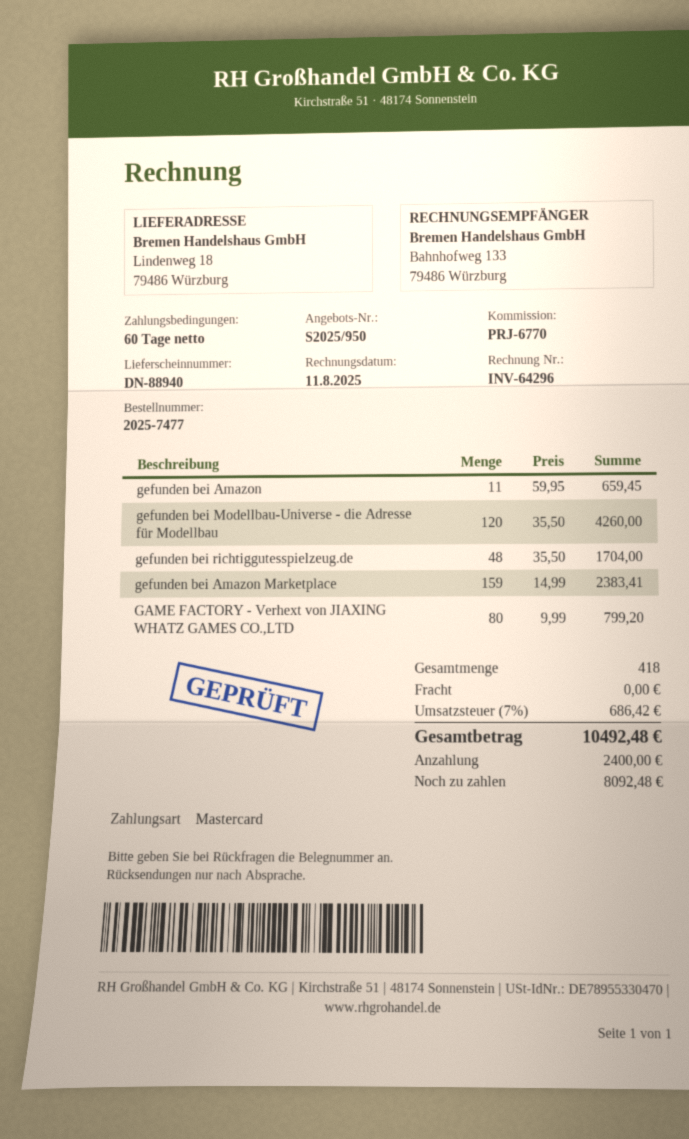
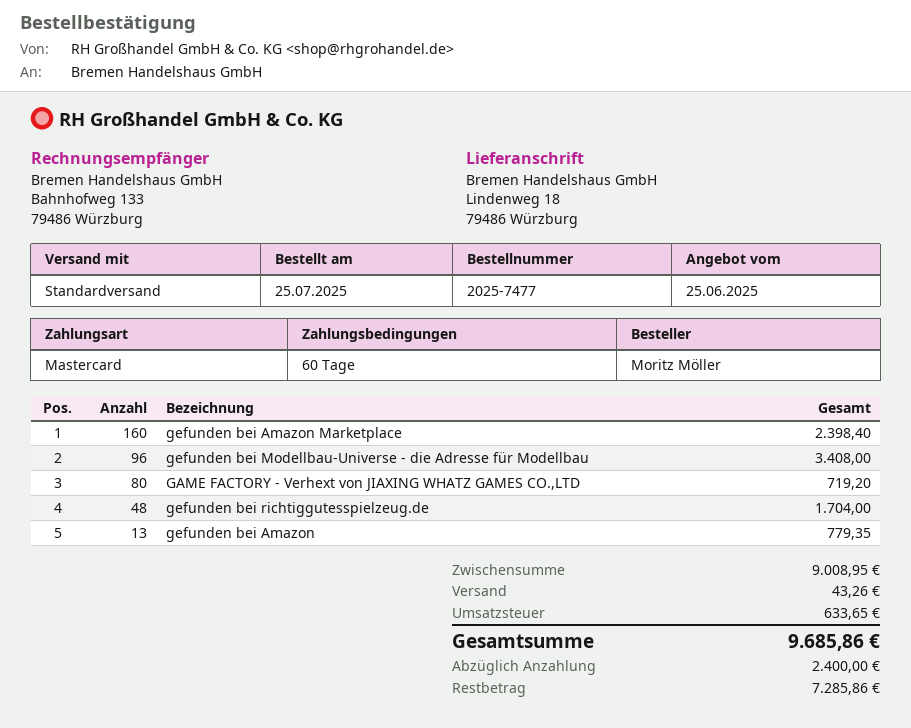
gefunden bei Amazon: 11 for 659.45 -> 13 for 779.35
gefunden bei Modellbau-Universe - die Adresse für Modellbau: 120 for 4260.00 -> 96 for 3408.00
gefunden bei Amazon Marketplace: 159 for 2383.41 -> 160 for 2398.40
GAME FACTORY - Verhext von JIAXING WHATZ GAMES CO.,LTD: 80 for 799.20 -> 80 for 719.20
shipping: 0.00 -> 43.26
tax: 686.42 -> 633.65
total: 10492.48 -> 9685.86
balance: 8092.48 -> 7285.86

